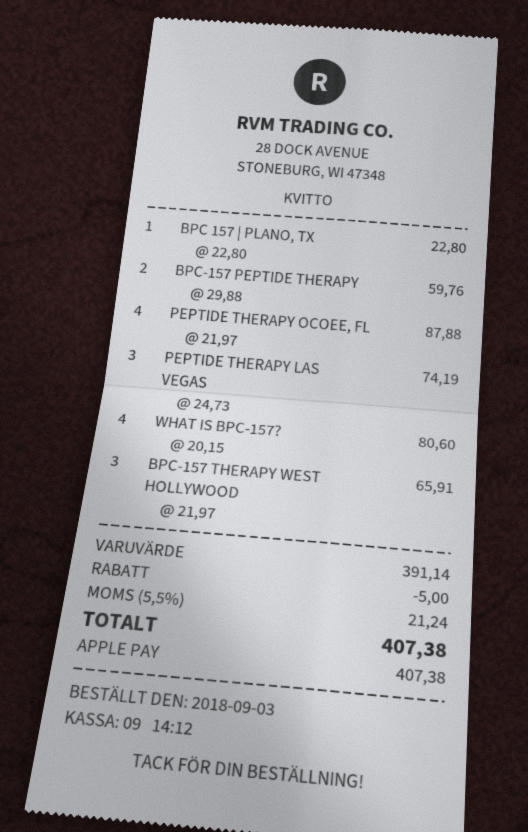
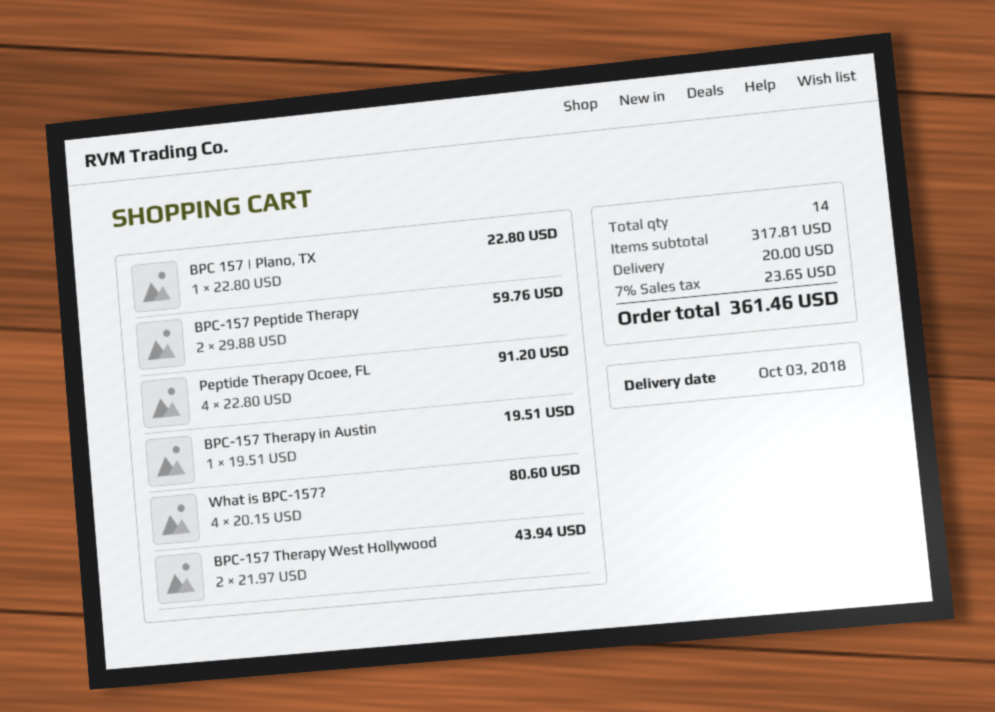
PEPTIDE THERAPY OCOEE, FL: 4 x 21.97 = 87.88 -> 4 x 22.80 = 91.20
PEPTIDE THERAPY LAS VEGAS: 3 x 24.73 = 74.19 -> none
BPC-157 THERAPY WEST HOLLYWOOD: 3 x 21.97 = 65.91 -> 2 x 21.97 = 43.94
BPC-157 Therapy in Austin: none -> 1 x 19.51 = 19.51
subtotal: 391.14 -> 317.81
discount: 5.00 -> none
shipping: none -> 20.00
tax: 5.5% = 21.24 -> 7% = 23.65
total: 407.38 -> 361.46

